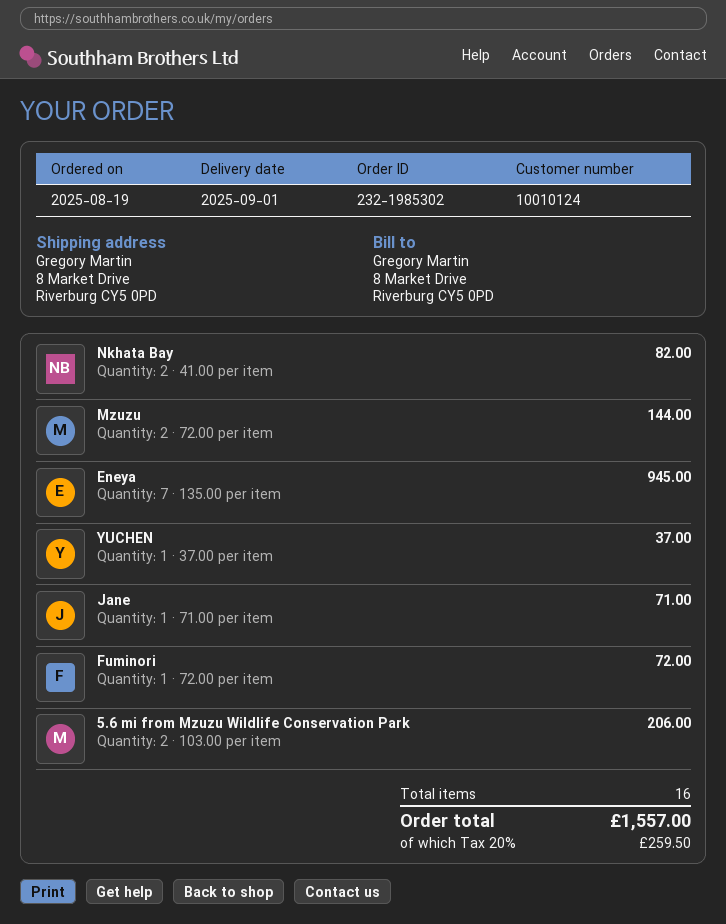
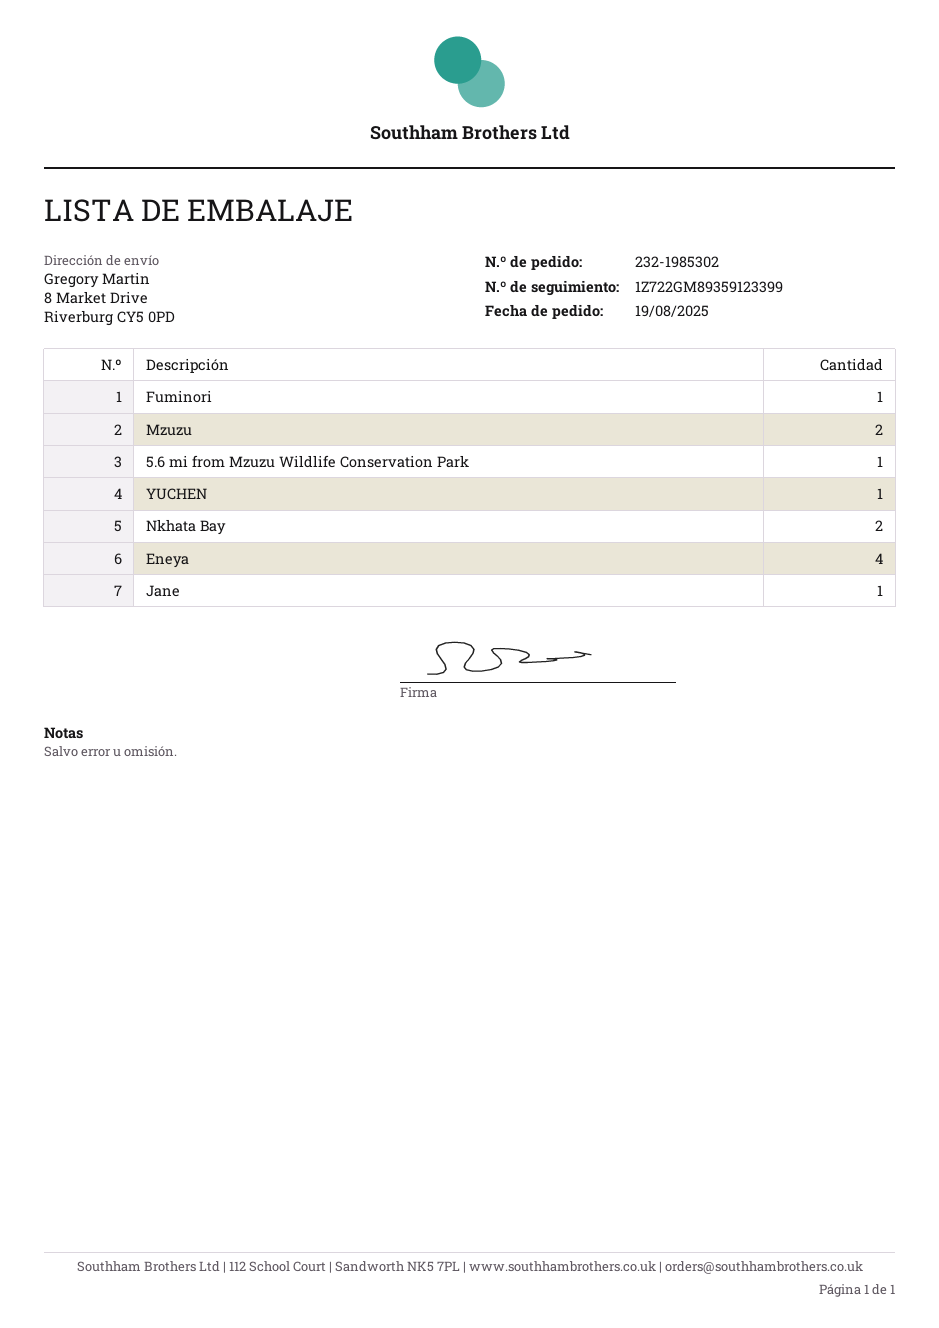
Eneya: 7 -> 4
5.6 mi from Mzuzu Wildlife Conservation Park: 2 -> 1

